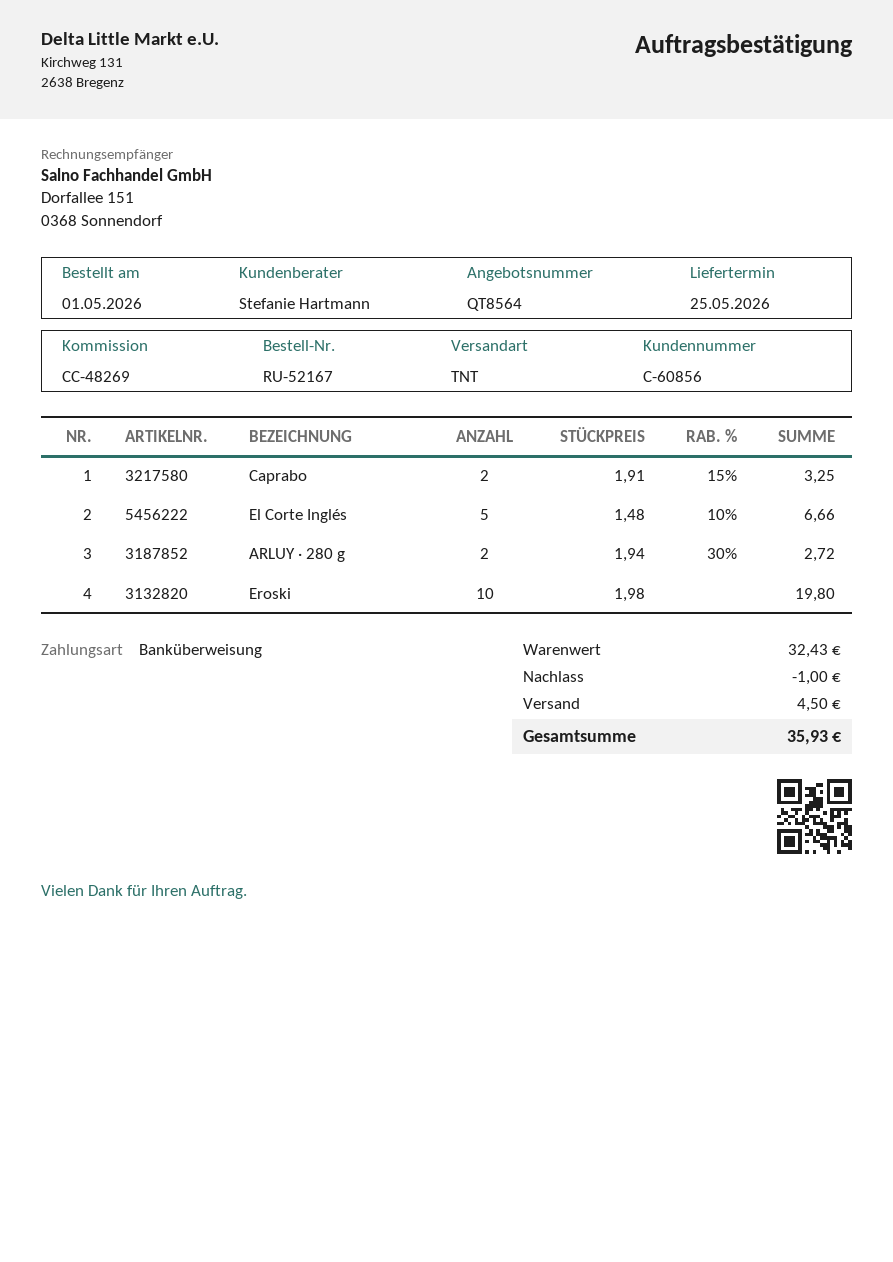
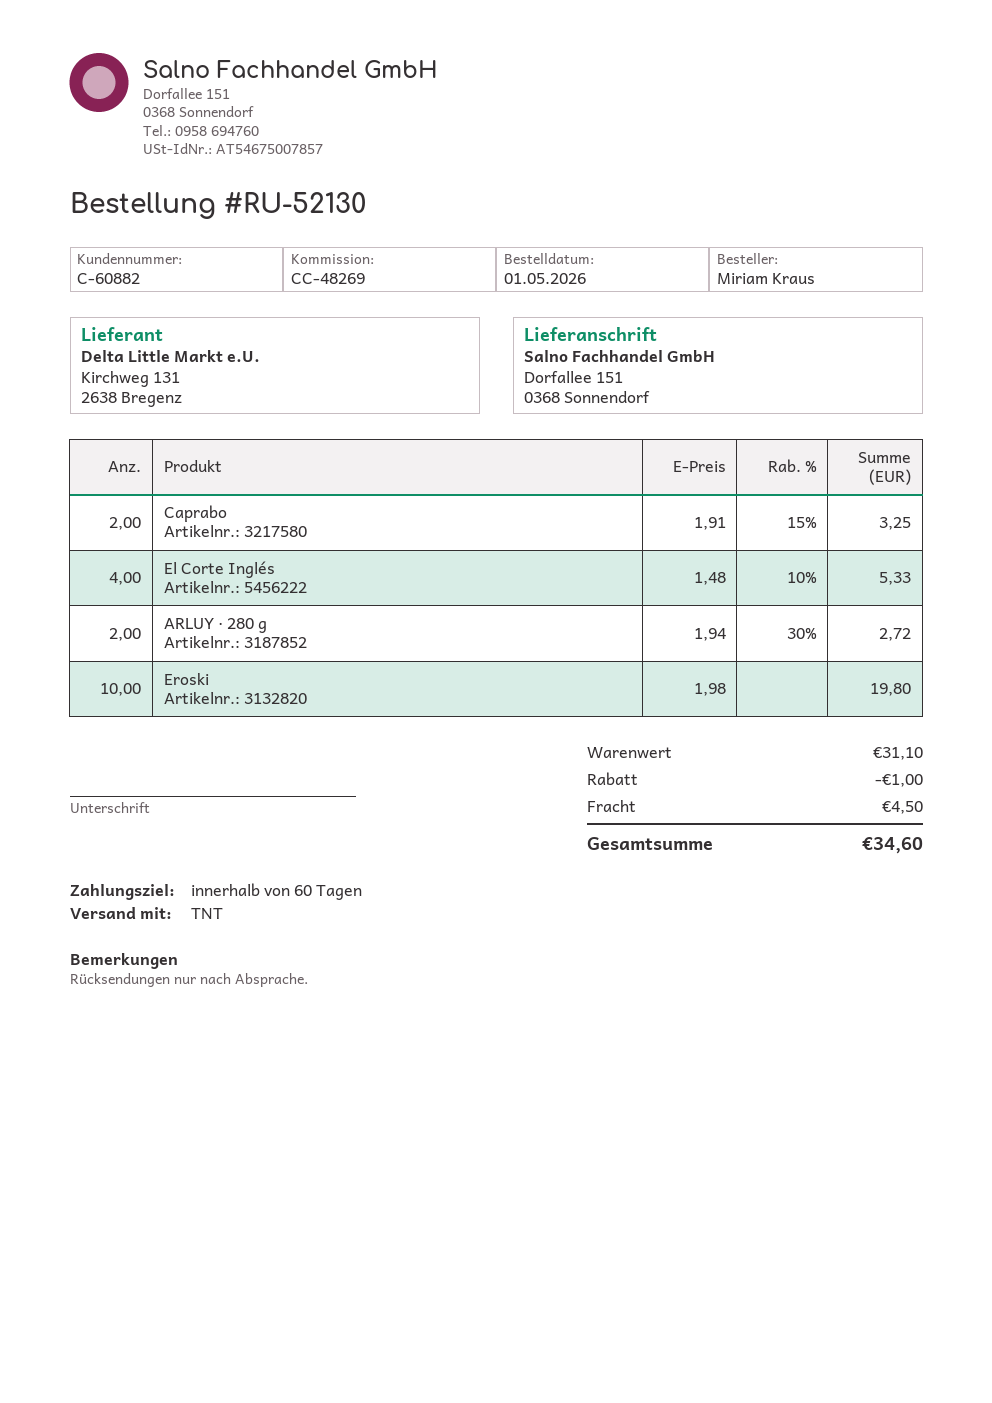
order number: RU-52167 -> RU-52130
customer number: C-60856 -> C-60882
El Corte Inglés: 5 x 1.48 - 10% = 6.66 -> 4 x 1.48 - 10% = 5.33
subtotal: 32.43 -> 31.10
total: 35.93 -> 34.60

